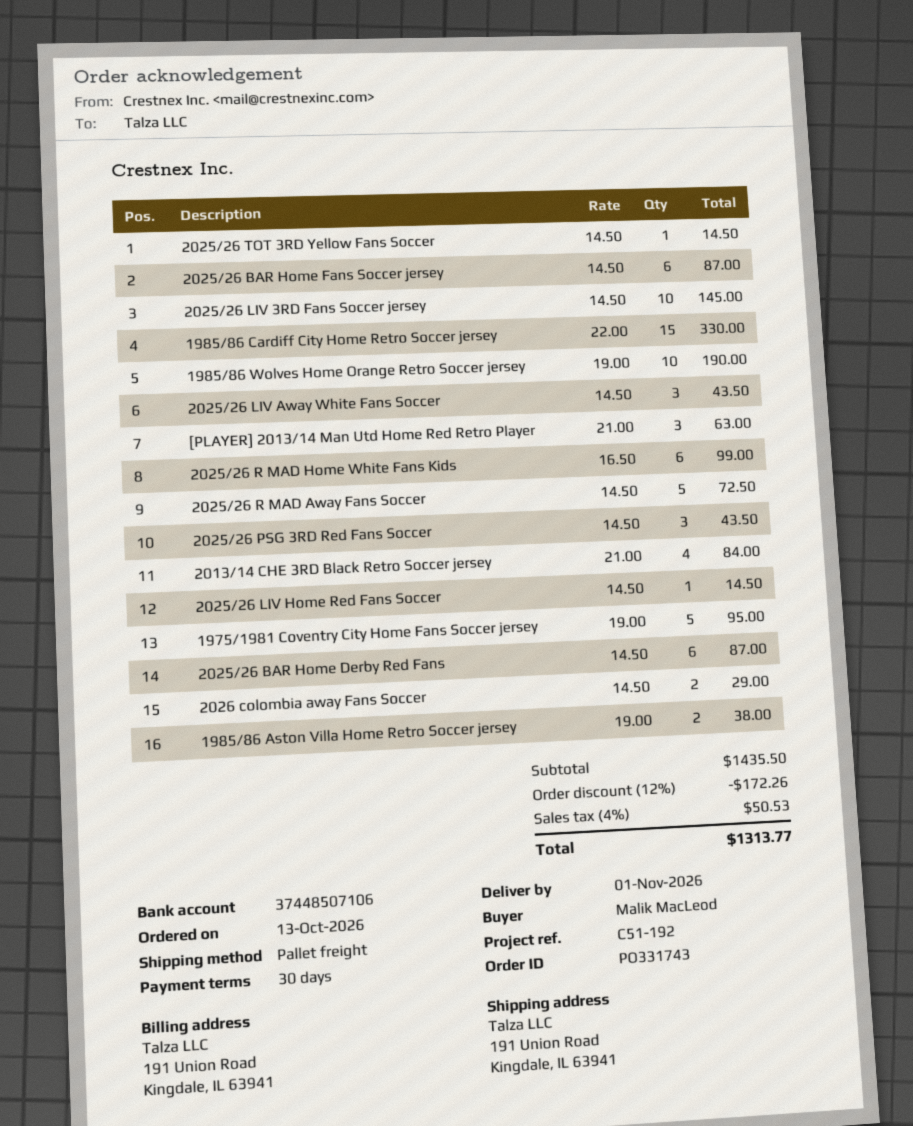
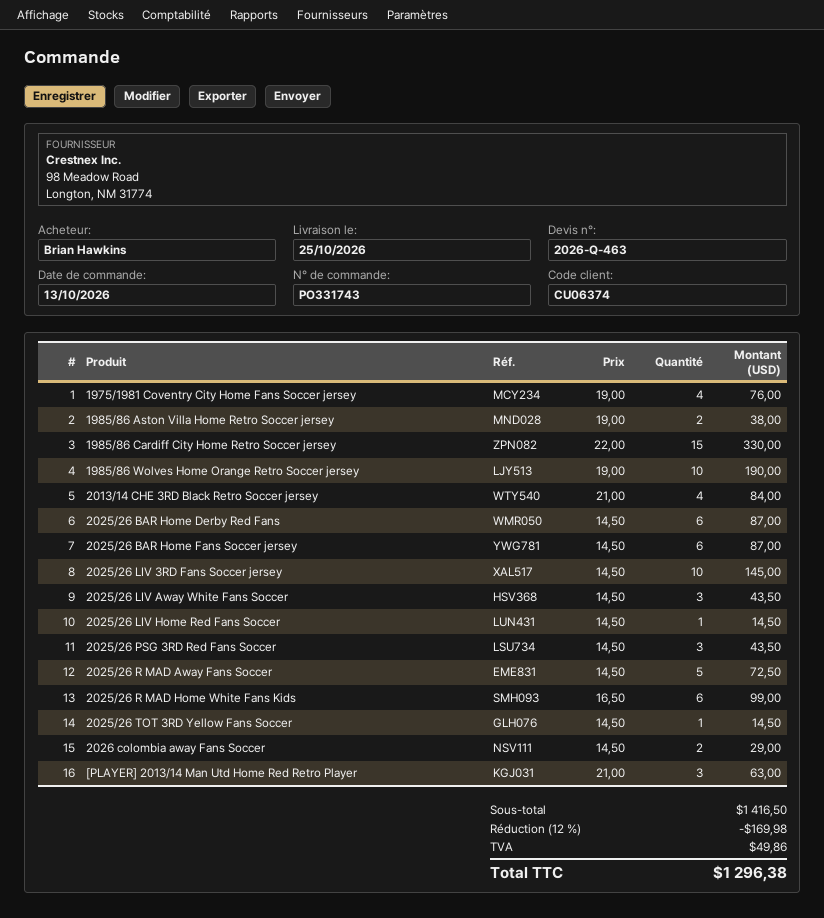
delivery date: 2026-11-01 -> 2026-10-25
ordered by: Malik MacLeod -> Brian Hawkins
1975/1981 Coventry City Home Fans Soccer jersey: 5 x 19.00 = 95.00 -> 4 x 19.00 = 76.00
subtotal: 1435.50 -> 1416.50
discount: 12% = 172.26 -> 12% = 169.98
tax: 50.53 -> 49.86
total: 1313.77 -> 1296.38

